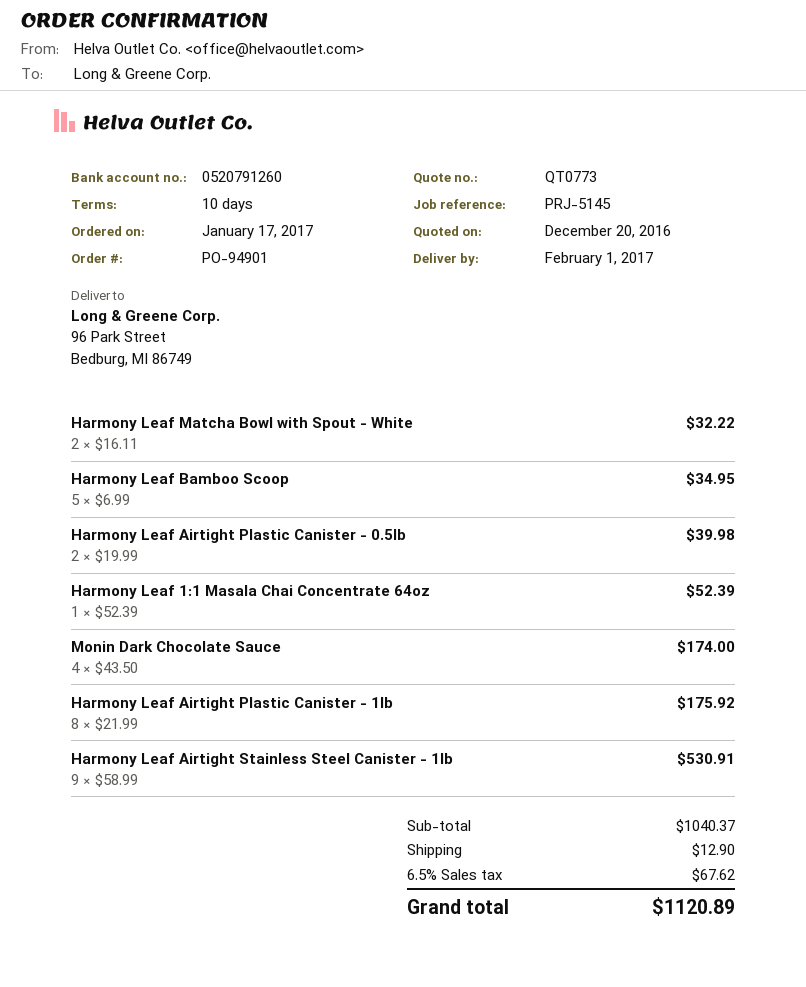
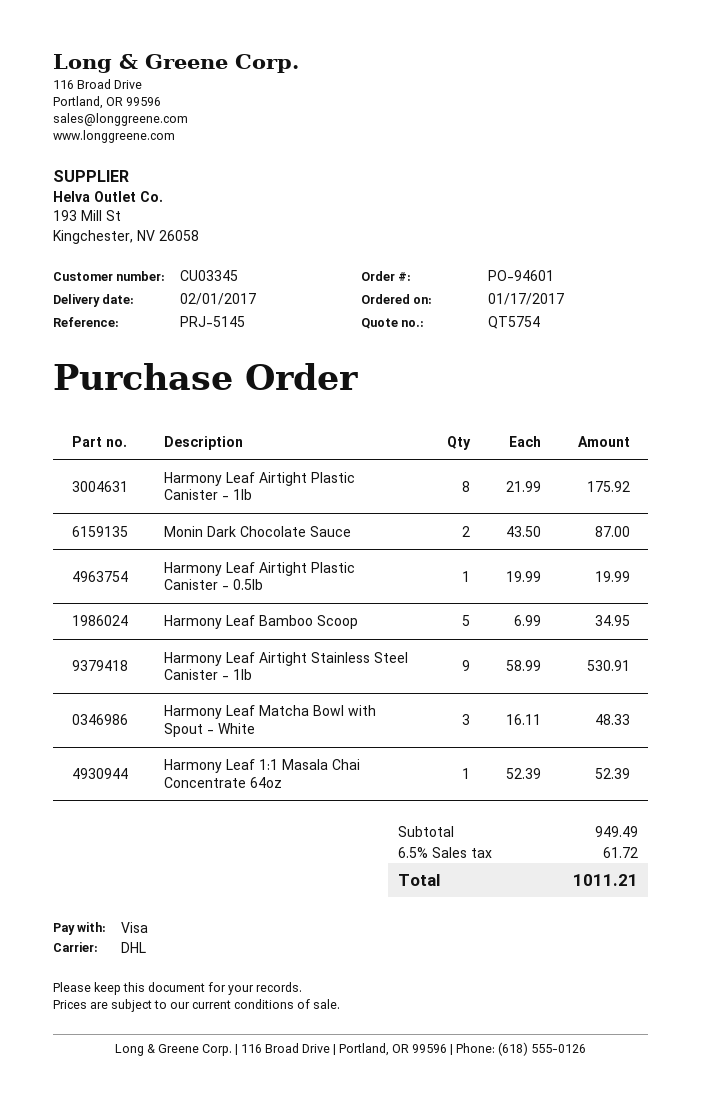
quote number: QT0773 -> QT5754
order number: PO-94901 -> PO-94601
Harmony Leaf Matcha Bowl with Spout - White: 2 x 16.11 = 32.22 -> 3 x 16.11 = 48.33
Harmony Leaf Airtight Plastic Canister - 0.5lb: 2 x 19.99 = 39.98 -> 1 x 19.99 = 19.99
Monin Dark Chocolate Sauce: 4 x 43.50 = 174.00 -> 2 x 43.50 = 87.00
subtotal: 1040.37 -> 949.49
shipping: 12.90 -> none
tax: 6.5% = 67.62 -> 6.5% = 61.72
total: 1120.89 -> 1011.21

